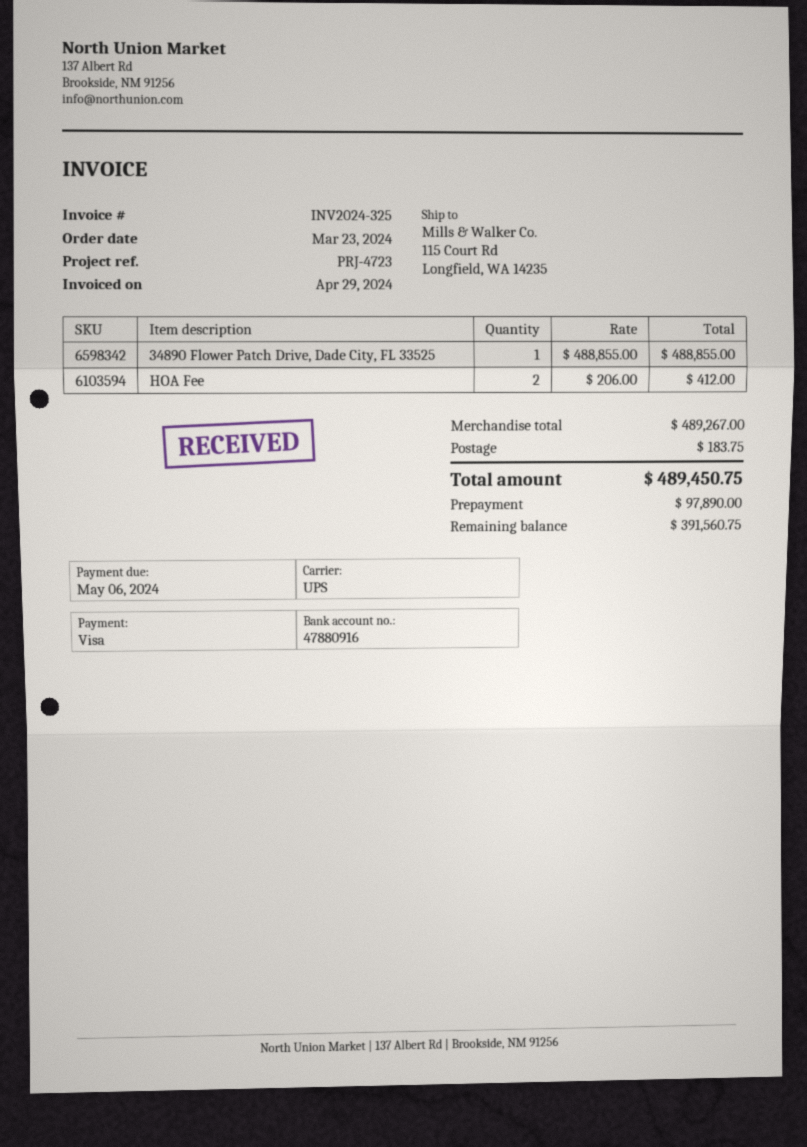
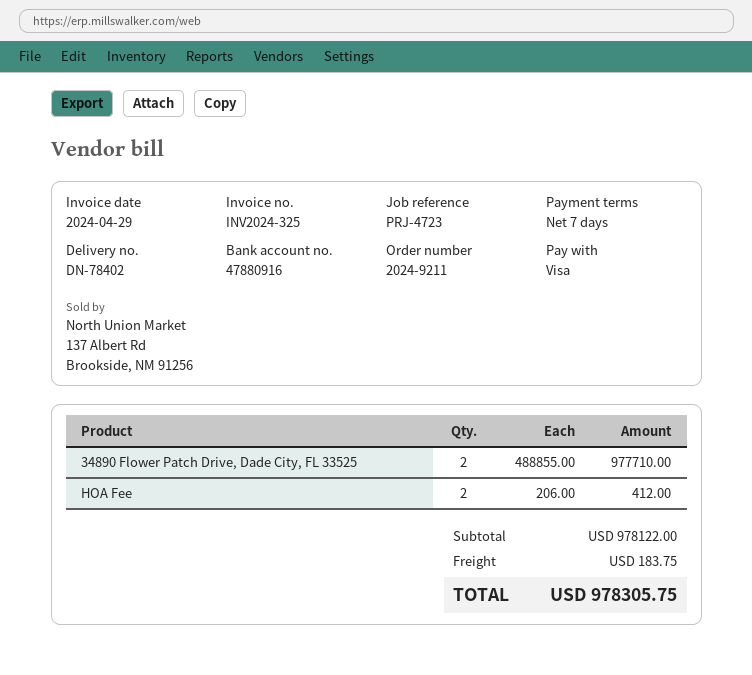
34890 Flower Patch Drive, Dade City, FL 33525: 1 x 488855.00 = 488855.00 -> 2 x 488855.00 = 977710.00
subtotal: 489267.00 -> 978122.00
total: 489450.75 -> 978305.75

